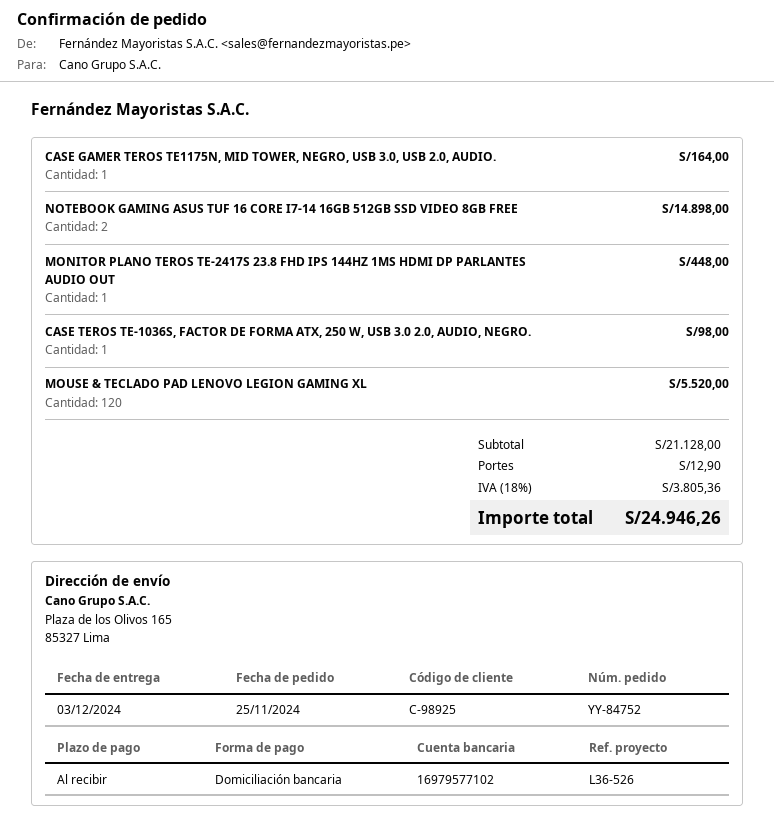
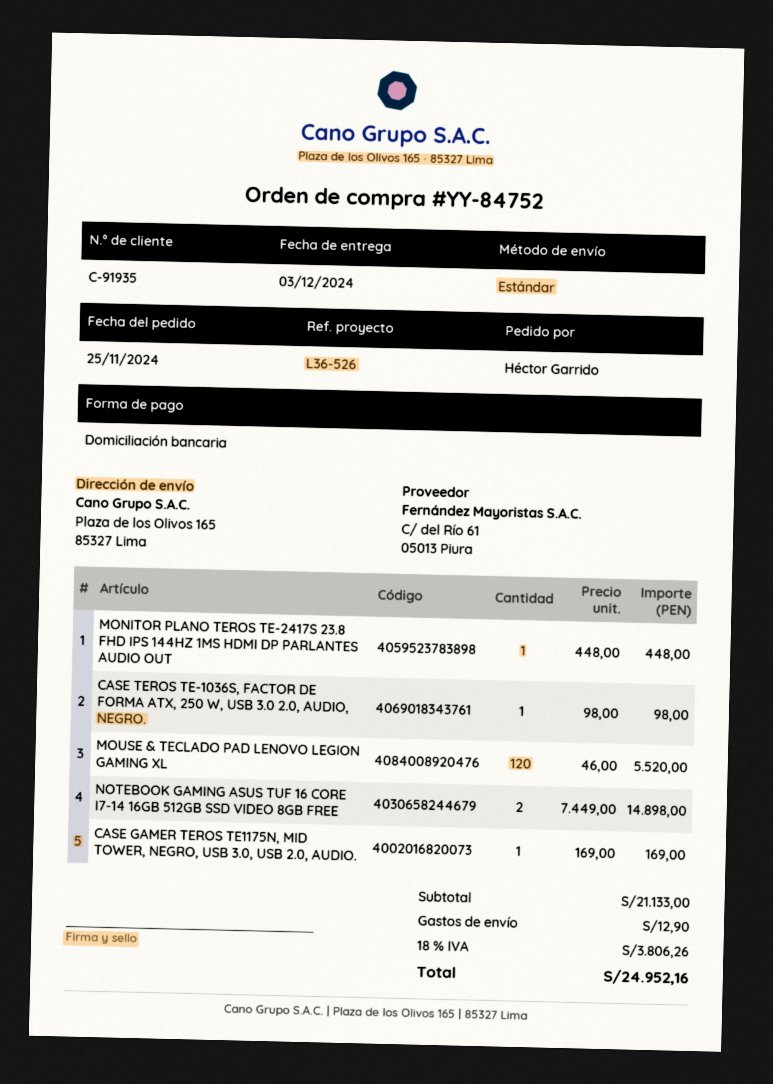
customer number: C-98925 -> C-91935
CASE GAMER TEROS TE1175N, MID TOWER, NEGRO, USB 3.0, USB 2.0, AUDIO.: 1 for 164.00 -> 1 for 169.00
subtotal: 21128.00 -> 21133.00
tax: 18% = 3805.36 -> 18% = 3806.26
total: 24946.26 -> 24952.16

